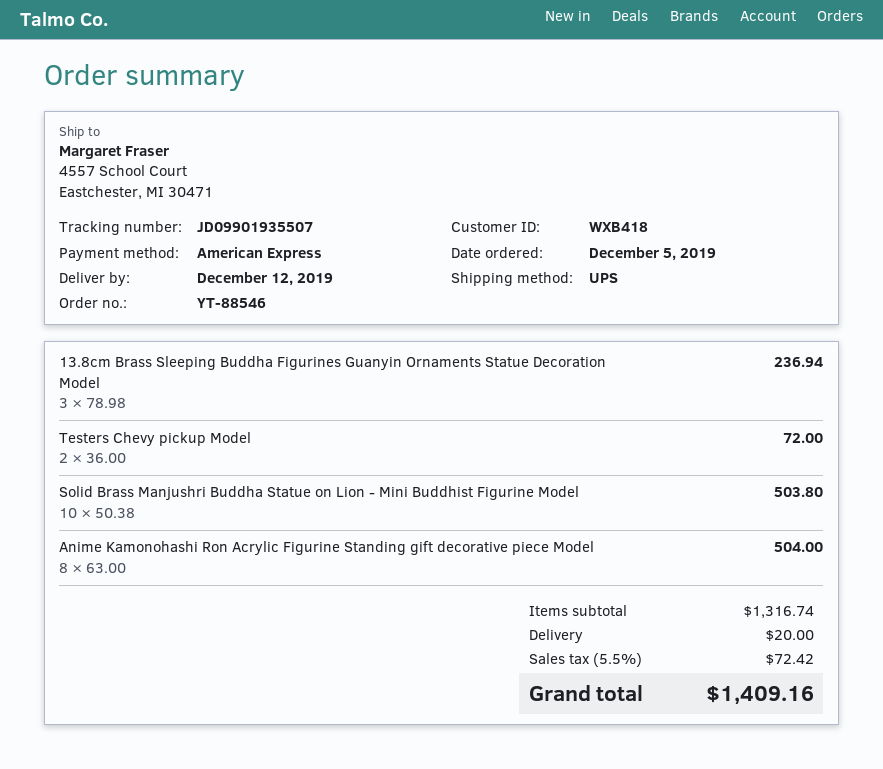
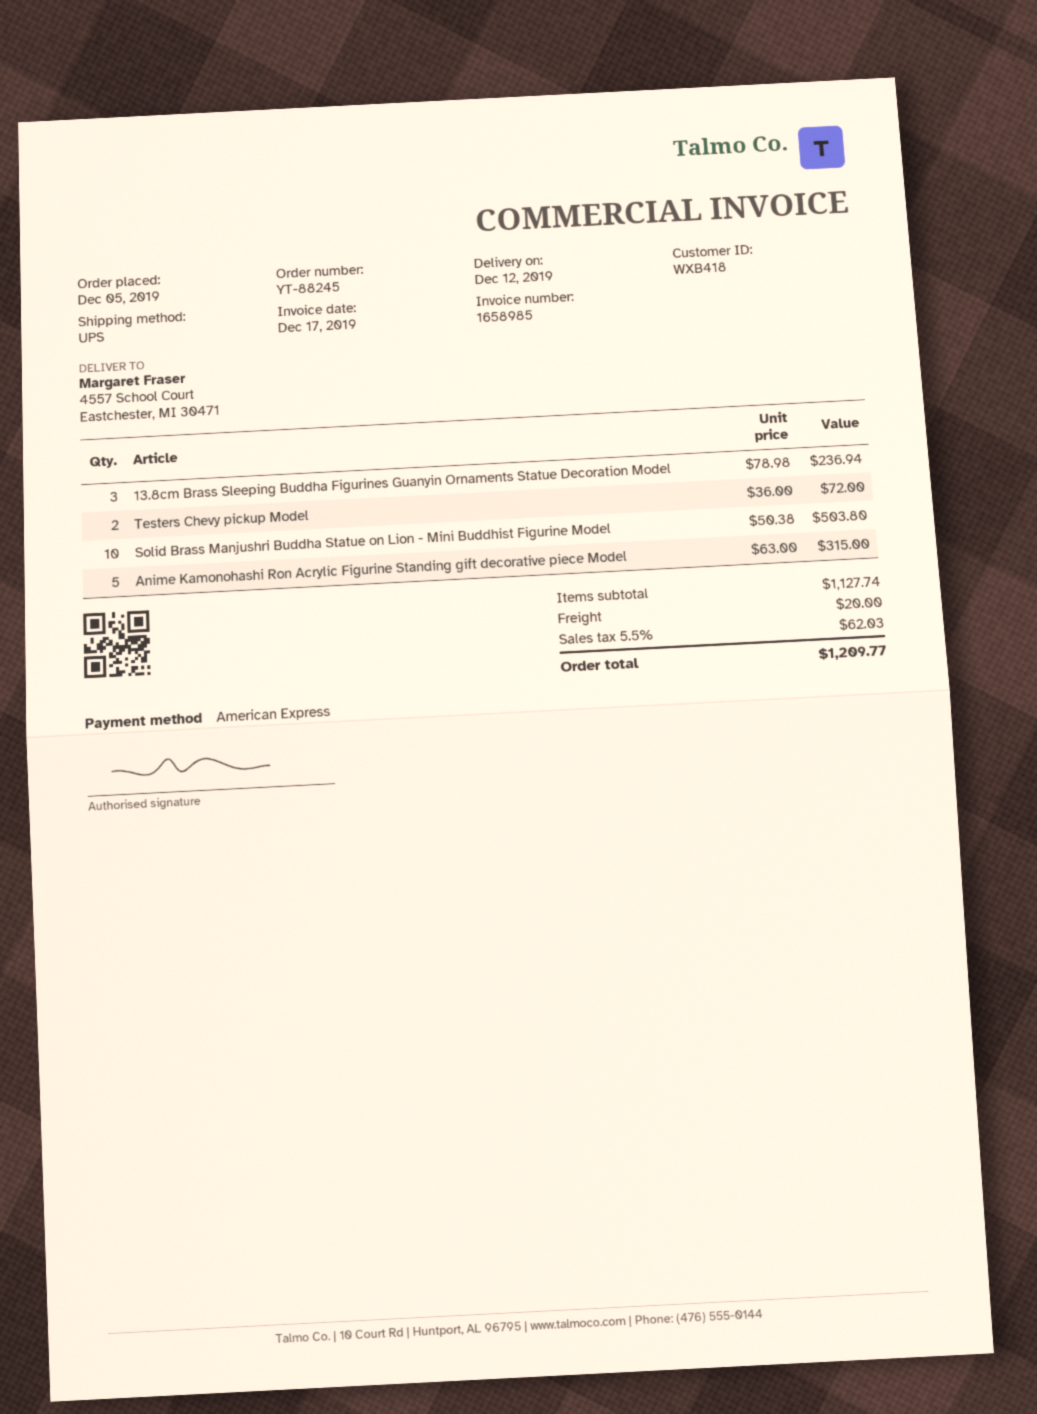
order number: YT-88546 -> YT-88245
Anime Kamonohashi Ron Acrylic Figurine Standing gift decorative piece Model: 8 x 63.00 = 504.00 -> 5 x 63.00 = 315.00
subtotal: 1316.74 -> 1127.74
tax: 5.5% = 72.42 -> 5.5% = 62.03
total: 1409.16 -> 1209.77

